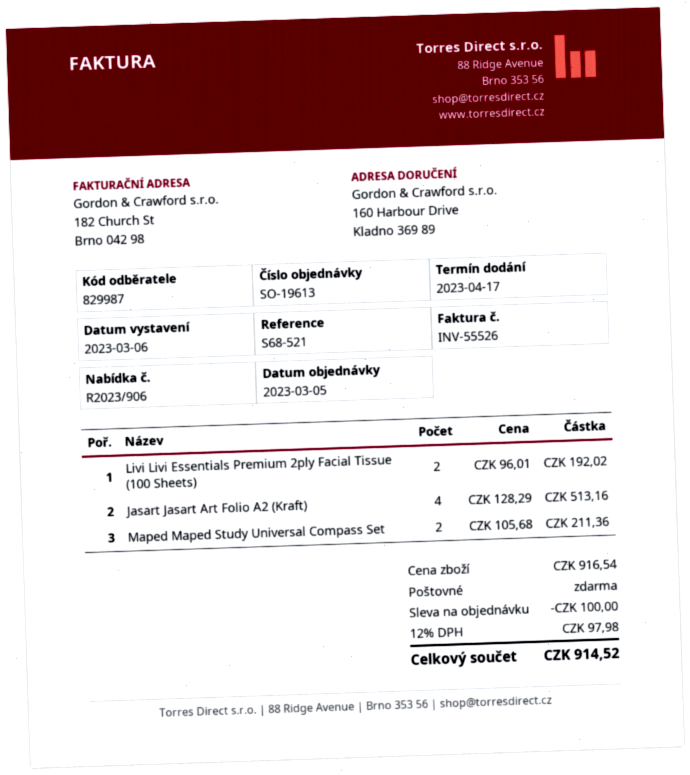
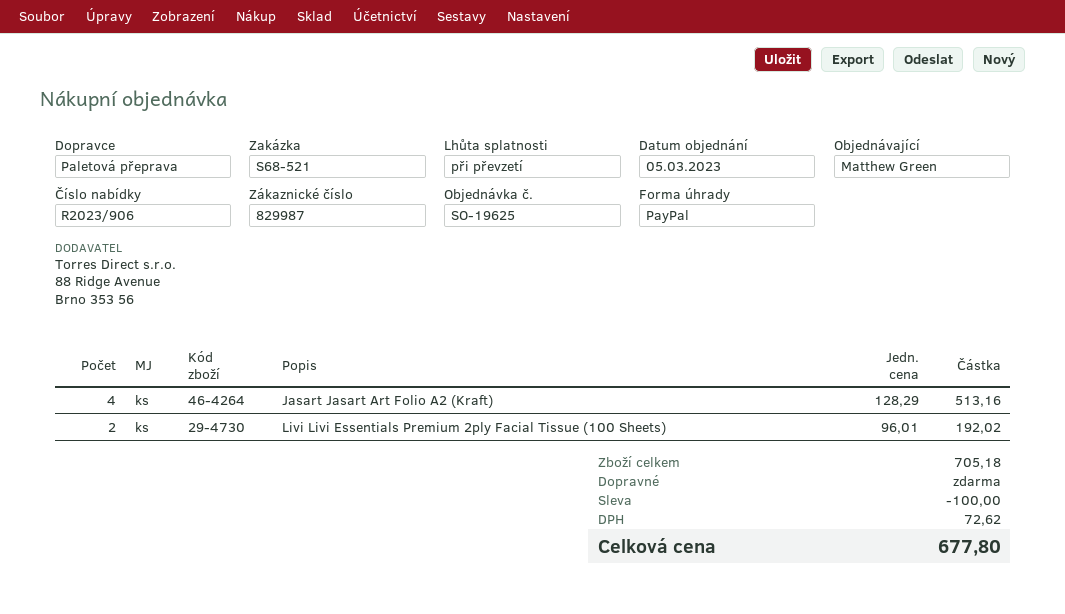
order number: SO-19613 -> SO-19625
Maped Maped Study Universal Compass Set: 2 x 105.68 = 211.36 -> none
subtotal: 916.54 -> 705.18
tax: 97.98 -> 72.62
total: 914.52 -> 677.80

